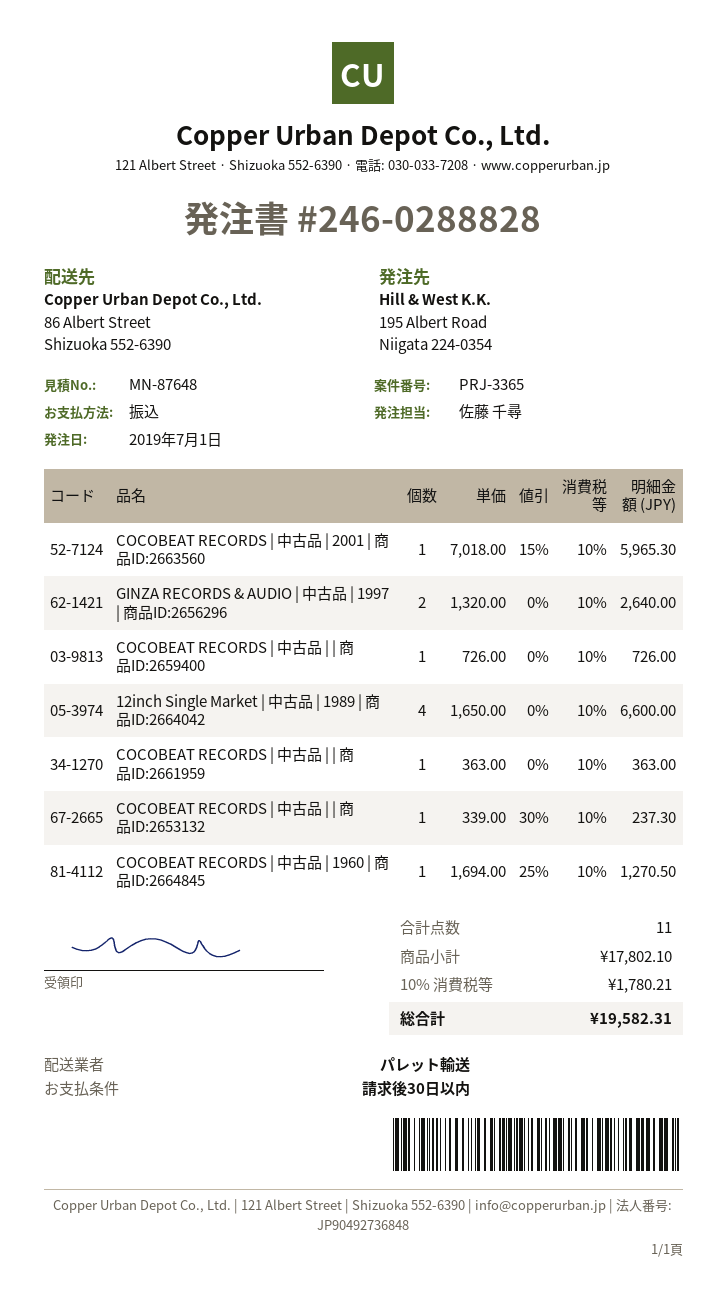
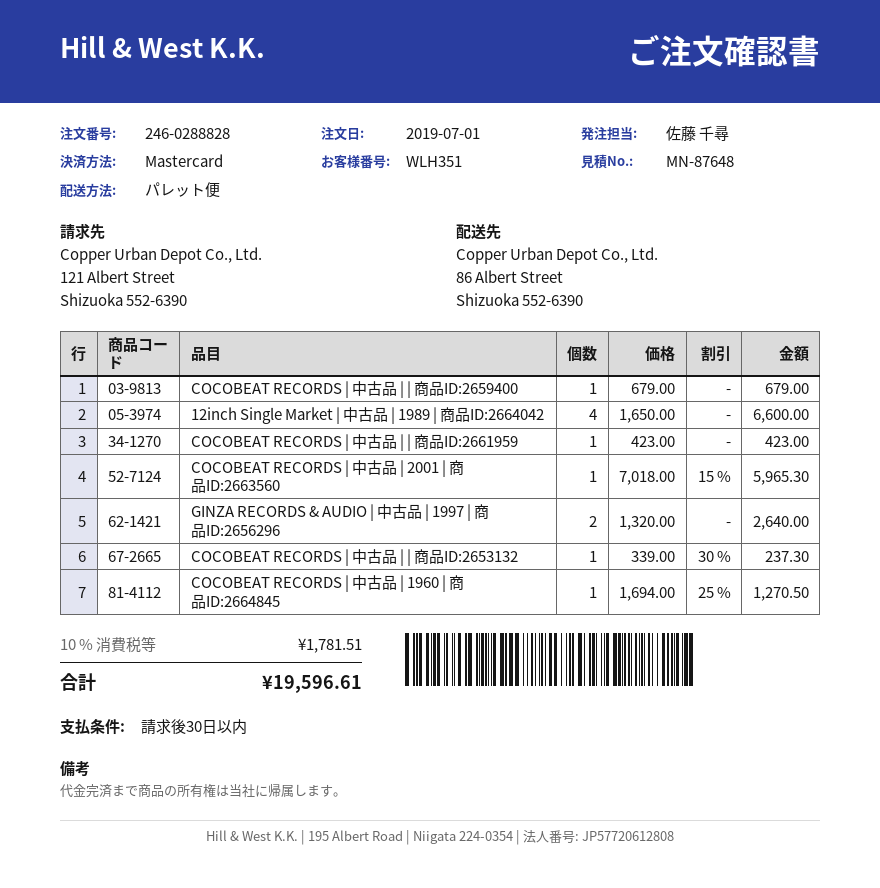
payment method: bank transfer -> Mastercard
COCOBEAT RECORDS | 中古品 | | 商品ID:2659400: 1 x 726.00 = 726.00 -> 1 x 679.00 = 679.00
COCOBEAT RECORDS | 中古品 | | 商品ID:2661959: 1 x 363.00 = 363.00 -> 1 x 423.00 = 423.00
tax: 10% = 1780.21 -> 10% = 1781.51
total: 19582.31 -> 19596.61

